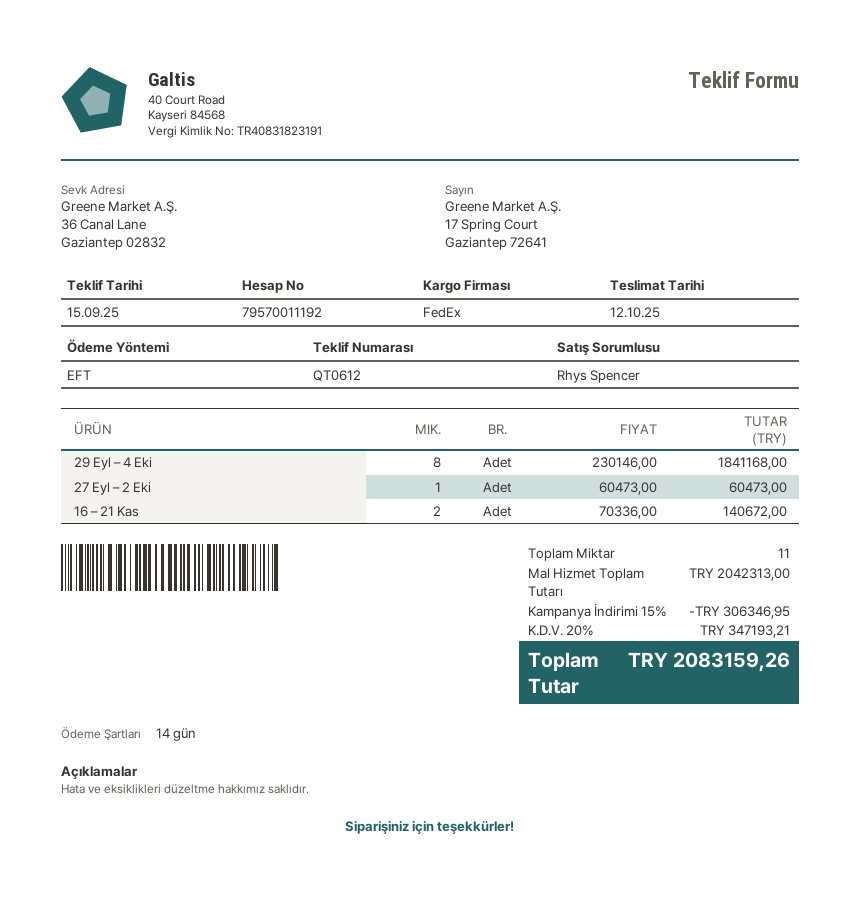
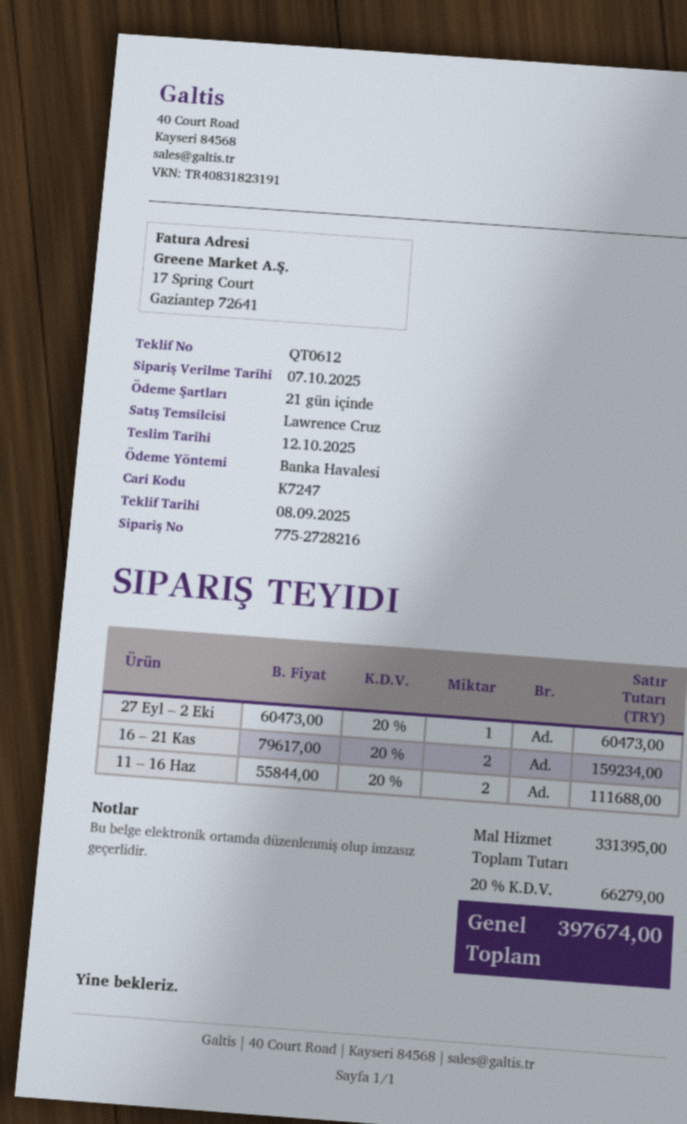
quote date: 2025-09-15 -> 2025-09-08
payment terms: 14 days -> 21 days
sales rep: Rhys Spencer -> Lawrence Cruz
29 Eyl – 4 Eki: 8 x 230146.00 = 1841168.00 -> none
16 – 21 Kas: 2 x 70336.00 = 140672.00 -> 2 x 79617.00 = 159234.00
11 – 16 Haz: none -> 2 x 55844.00 = 111688.00
subtotal: 2042313.00 -> 331395.00
discount: 15% = 306346.95 -> none
tax: 20% = 347193.21 -> 20% = 66279.00
total: 2083159.26 -> 397674.00

